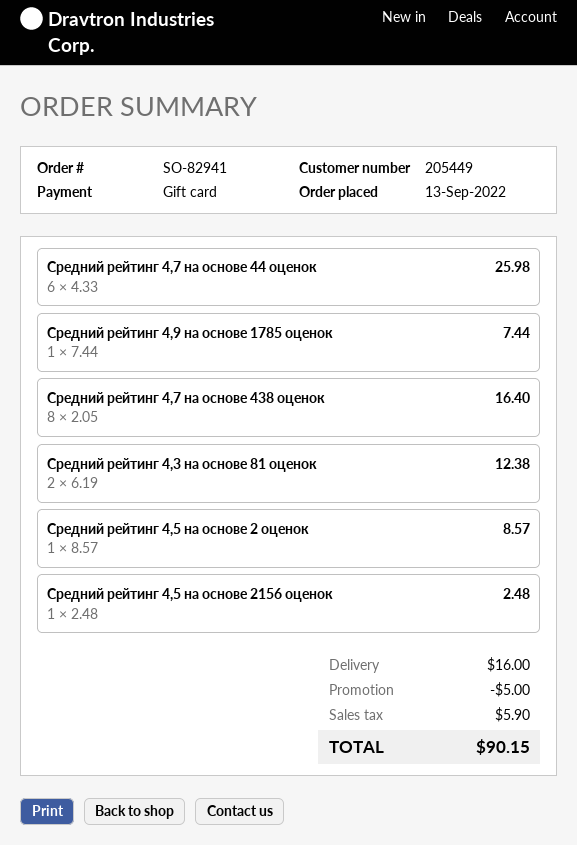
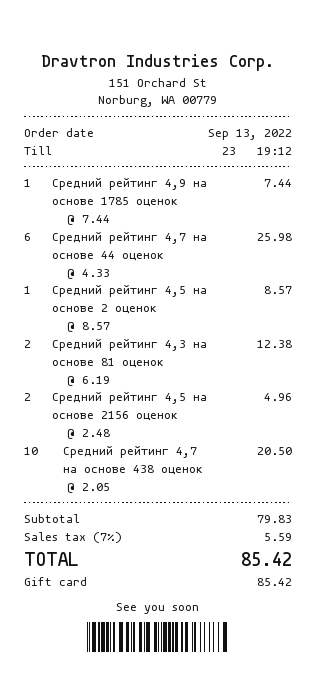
Средний рейтинг 4,7 на основе 438 оценок: 8 x 2.05 = 16.40 -> 10 x 2.05 = 20.50
Средний рейтинг 4,5 на основе 2156 оценок: 1 x 2.48 = 2.48 -> 2 x 2.48 = 4.96
discount: 5.00 -> none
shipping: 16.00 -> none
tax: 5.90 -> 5.59
total: 90.15 -> 85.42

